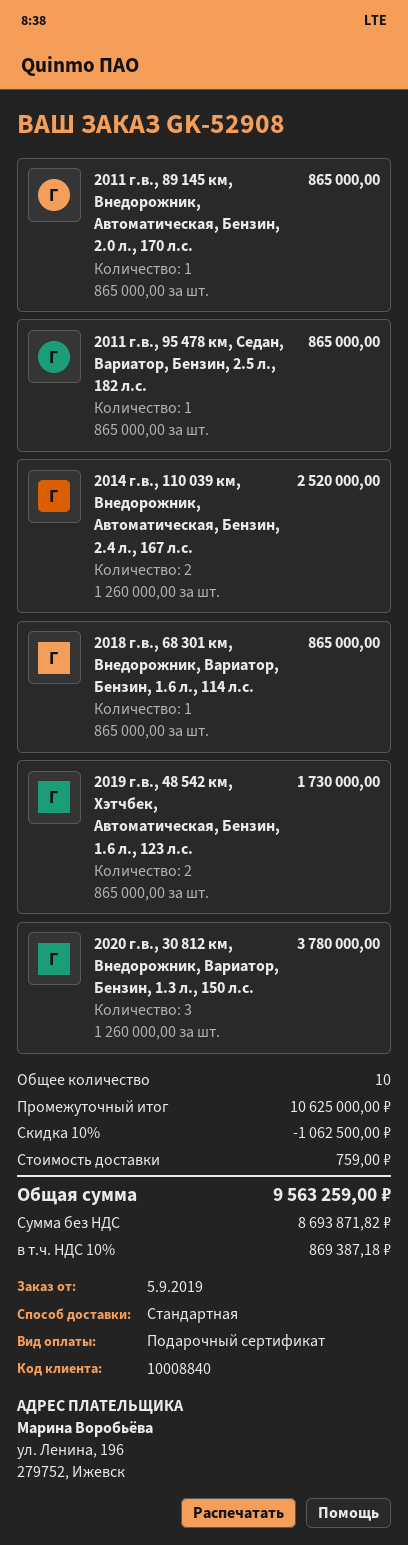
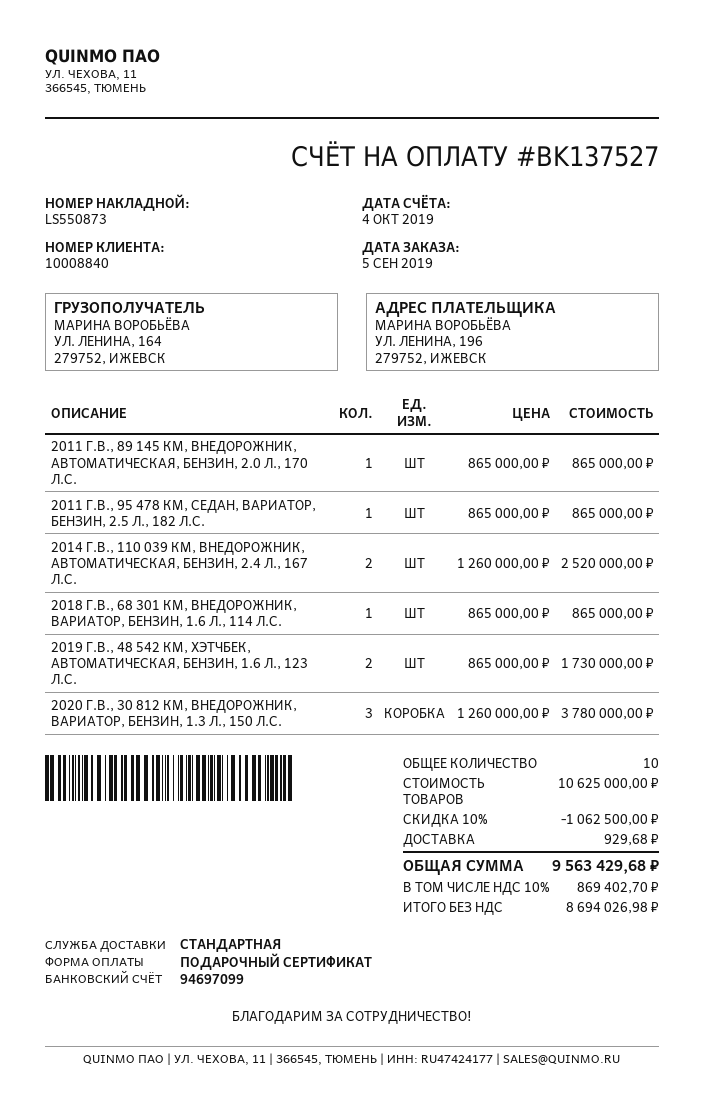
shipping: 759.00 -> 929.68
net: 8693871.82 -> 8694026.98
tax: 10% = 869387.18 -> 10% = 869402.70
total: 9563259.00 -> 9563429.68

